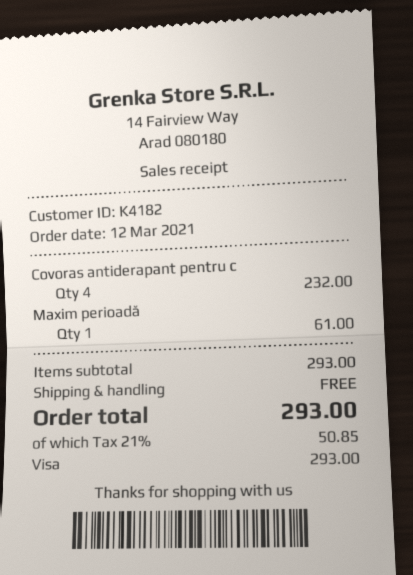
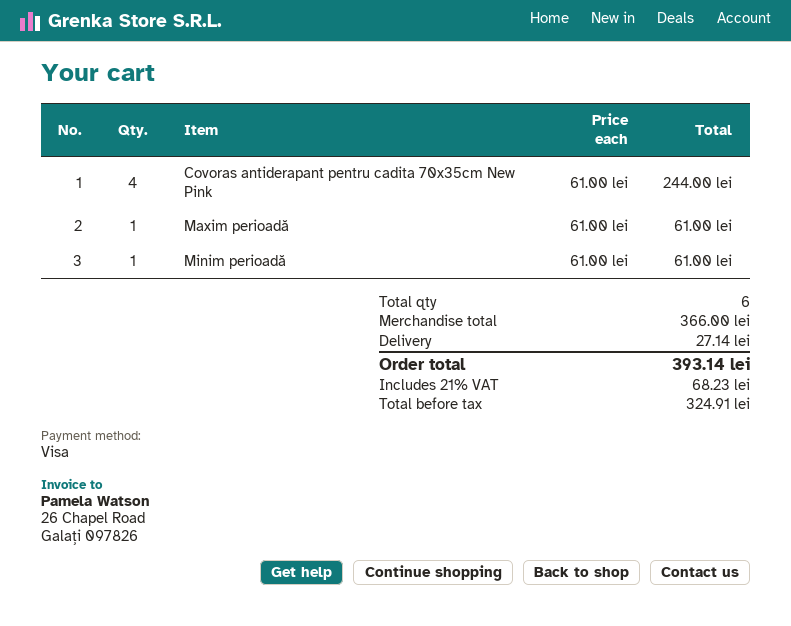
Covoras antiderapant pentru c: 4 for 232.00 -> 4 for 244.00
Minim perioadă: none -> 1 for 61.00
subtotal: 293.00 -> 366.00
shipping: 0.00 -> 27.14
tax: 21% = 50.85 -> 21% = 68.23
total: 293.00 -> 393.14

